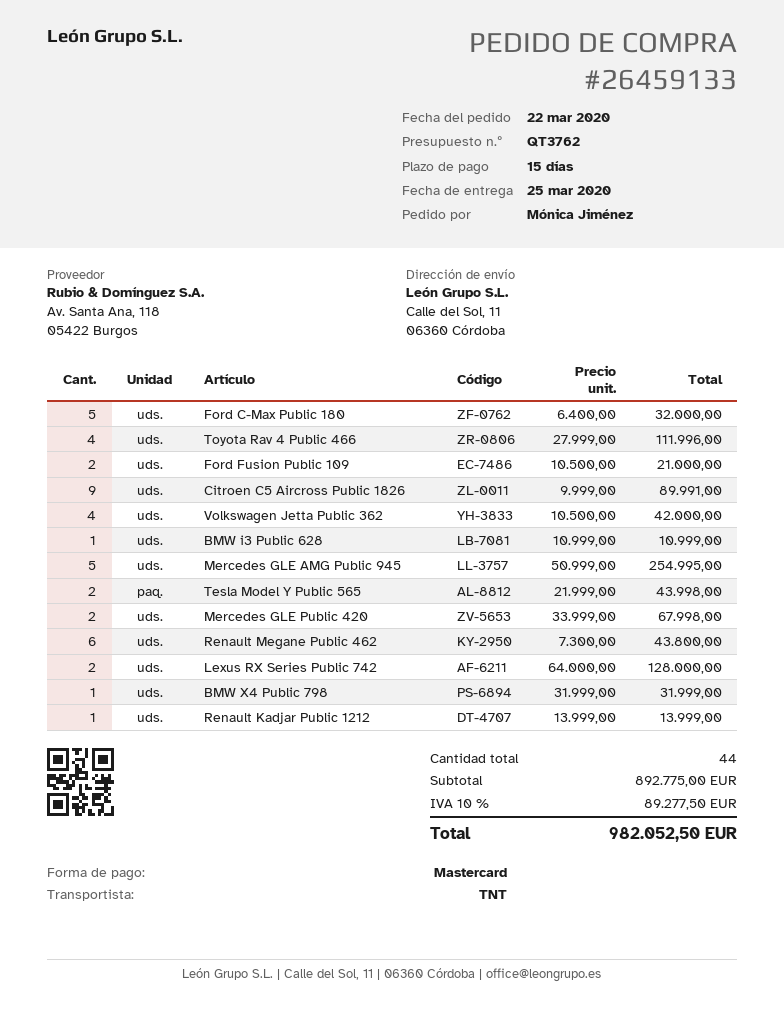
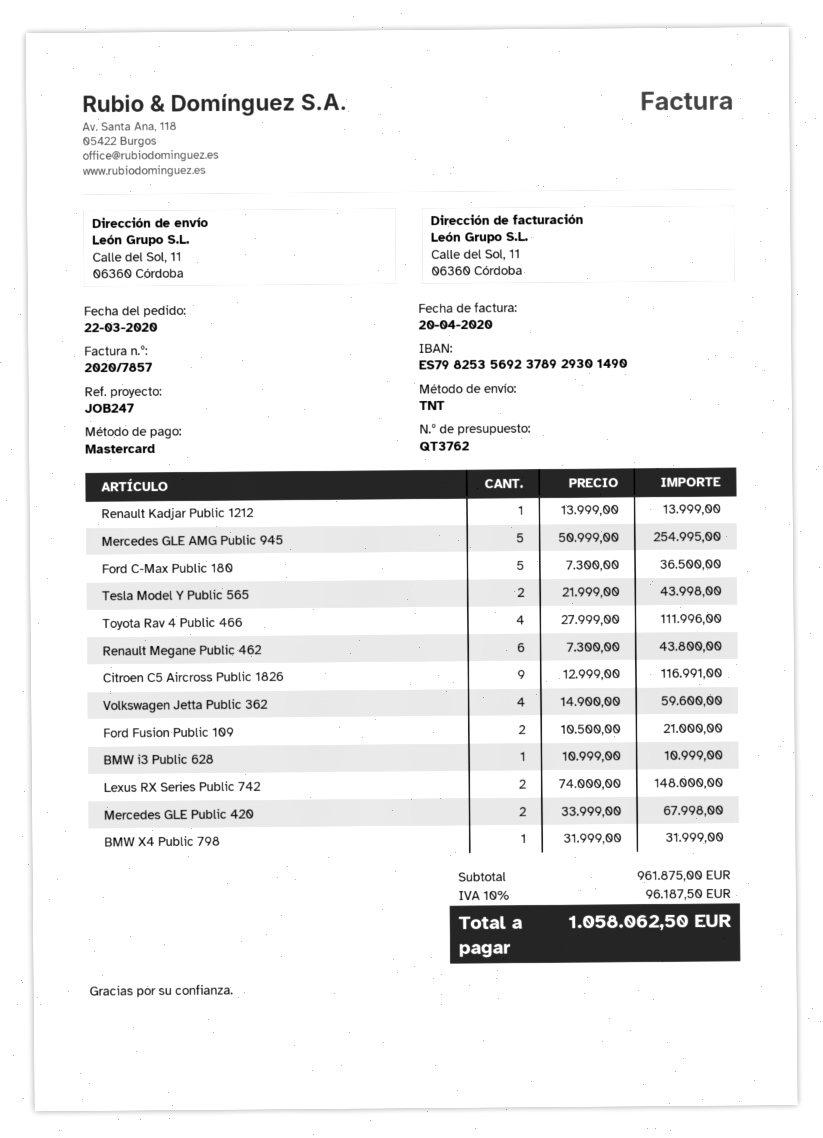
Ford C-Max Public 180: 5 x 6400.00 = 32000.00 -> 5 x 7300.00 = 36500.00
Citroen C5 Aircross Public 1826: 9 x 9999.00 = 89991.00 -> 9 x 12999.00 = 116991.00
Volkswagen Jetta Public 362: 4 x 10500.00 = 42000.00 -> 4 x 14900.00 = 59600.00
Lexus RX Series Public 742: 2 x 64000.00 = 128000.00 -> 2 x 74000.00 = 148000.00
subtotal: 892775.00 -> 961875.00
tax: 10% = 89277.50 -> 10% = 96187.50
total: 982052.50 -> 1058062.50

